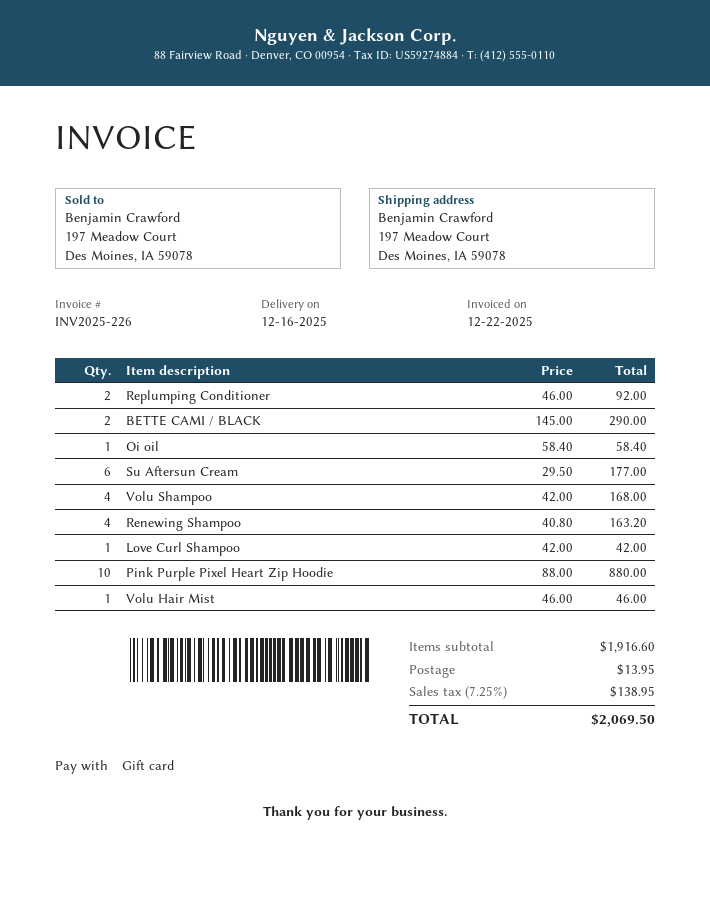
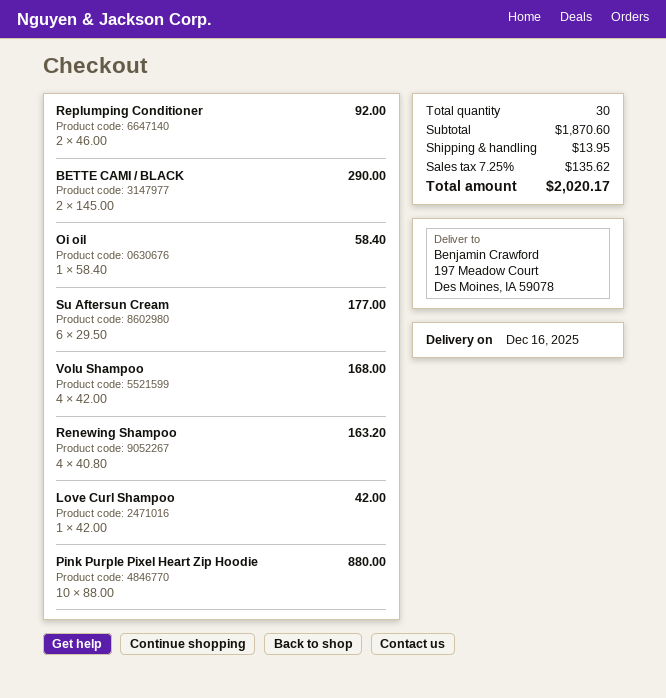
Volu Hair Mist: 1 x 46.00 = 46.00 -> none
subtotal: 1916.60 -> 1870.60
tax: 7.25% = 138.95 -> 7.25% = 135.62
total: 2069.50 -> 2020.17

